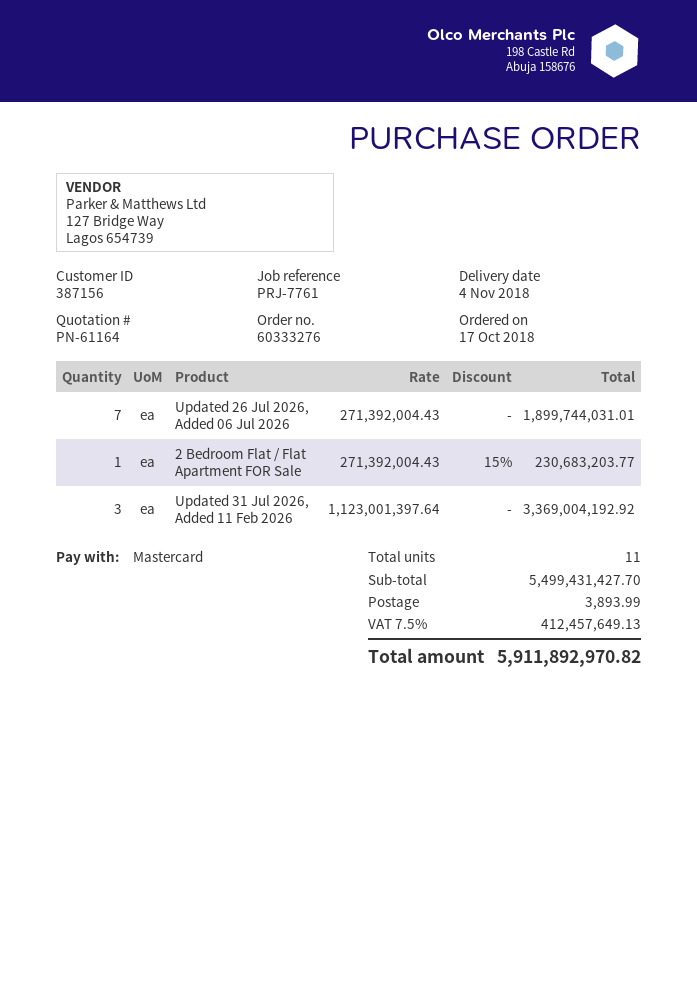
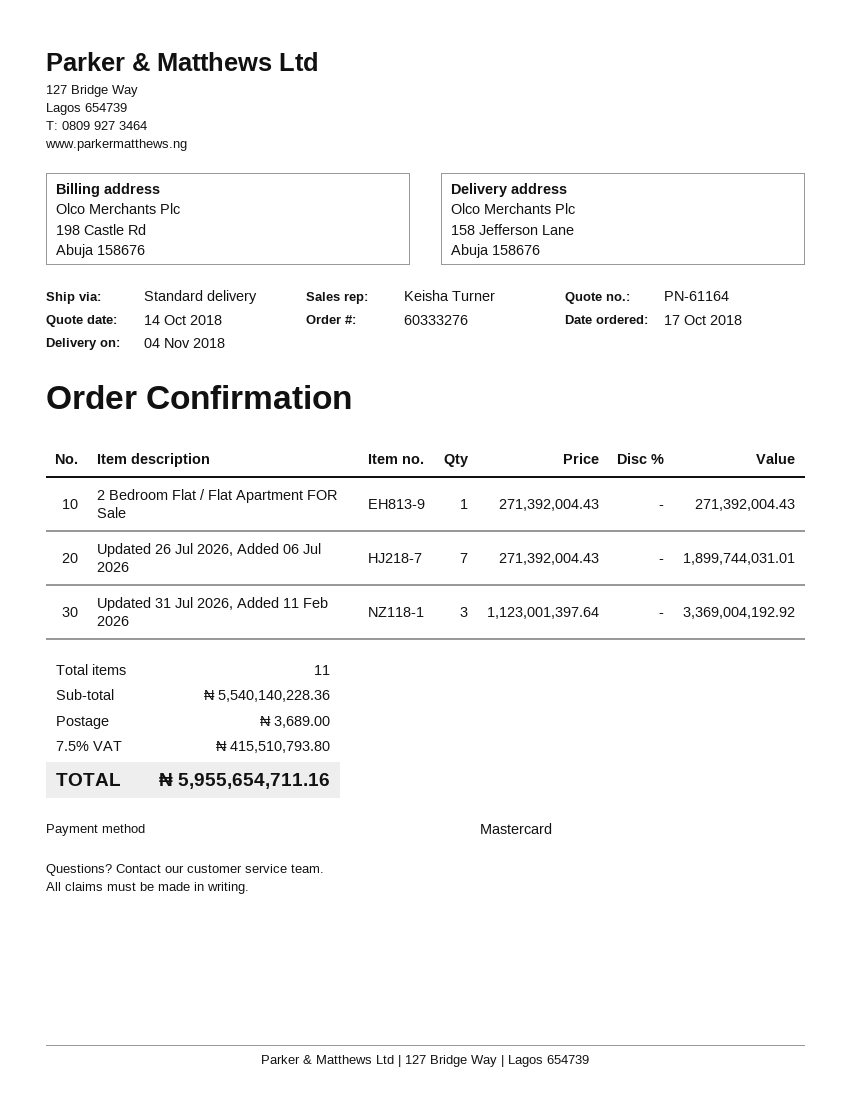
2 Bedroom Flat / Flat Apartment FOR Sale: 1 x 271392004.43 - 15% = 230683203.77 -> 1 x 271392004.43 = 271392004.43
subtotal: 5499431427.70 -> 5540140228.36
shipping: 3893.99 -> 3689.00
tax: 7.5% = 412457649.13 -> 7.5% = 415510793.80
total: 5911892970.82 -> 5955654711.16

